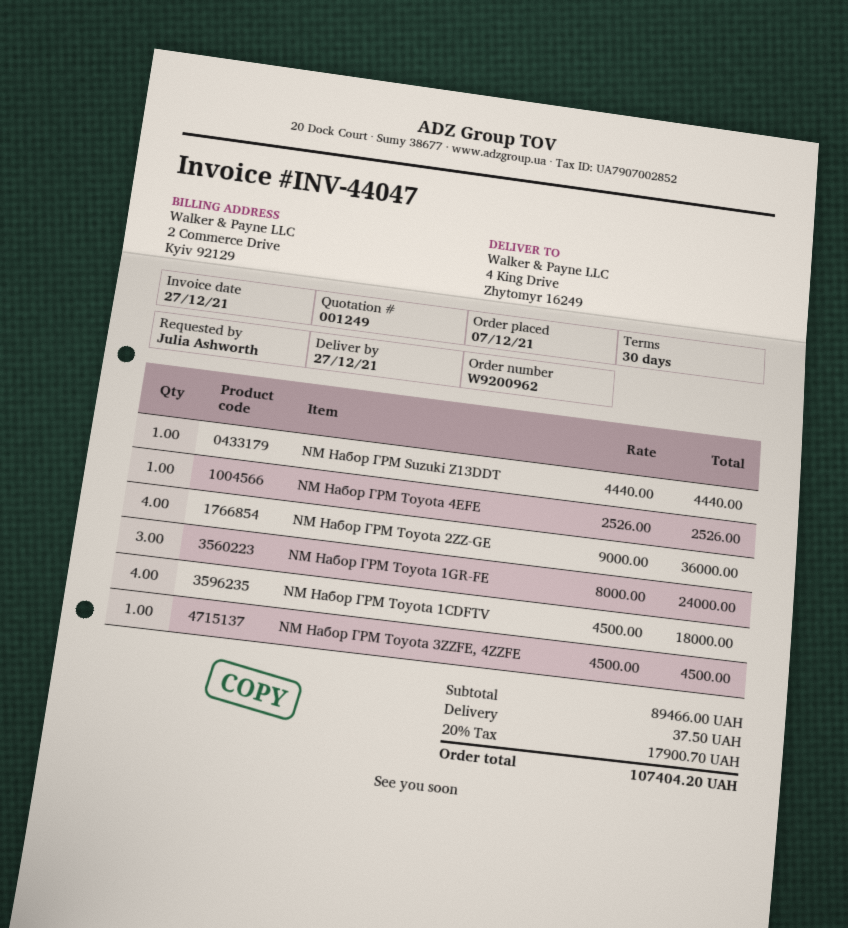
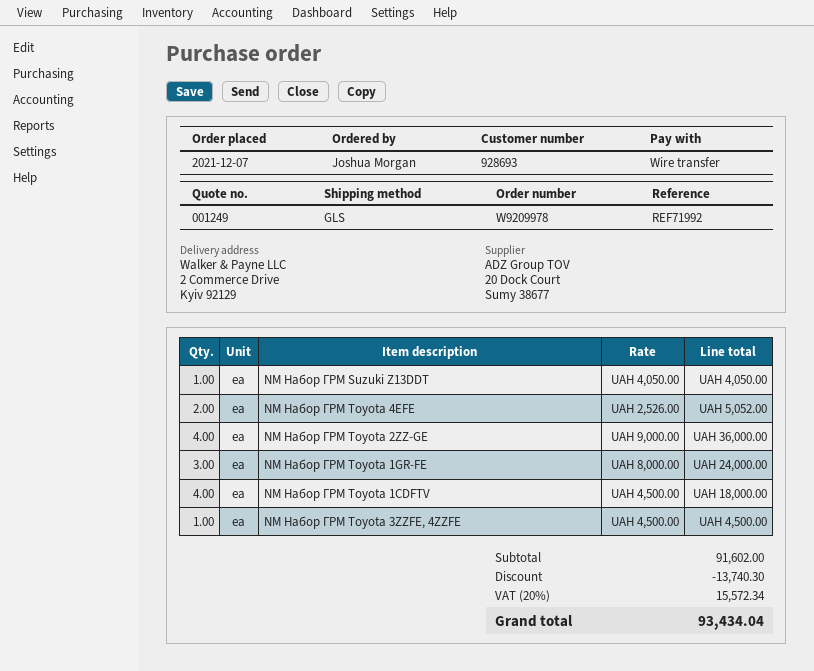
order number: W9200962 -> W9209978
ordered by: Julia Ashworth -> Joshua Morgan
ship to: 4 King Drive, Zhytomyr 16249 -> 2 Commerce Drive, Kyiv 92129
NM Набор ГРМ Suzuki Z13DDT: 1 x 4440.00 = 4440.00 -> 1 x 4050.00 = 4050.00
NM Набор ГРМ Toyota 4EFE: 1 x 2526.00 = 2526.00 -> 2 x 2526.00 = 5052.00
subtotal: 89466.00 -> 91602.00
discount: none -> 13740.30
shipping: 37.50 -> none
tax: 20% = 17900.70 -> 20% = 15572.34
total: 107404.20 -> 93434.04

